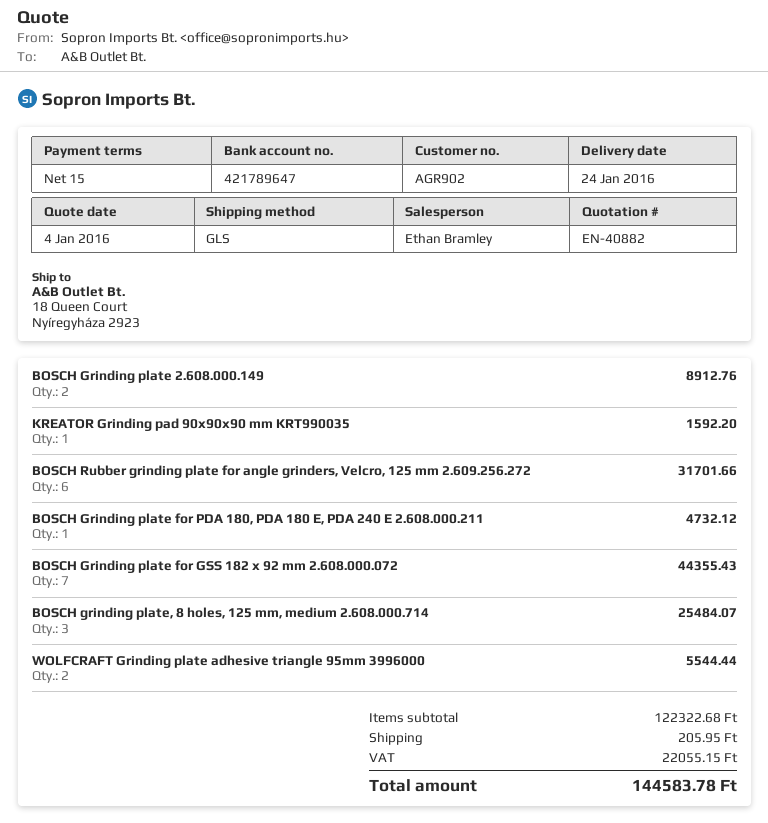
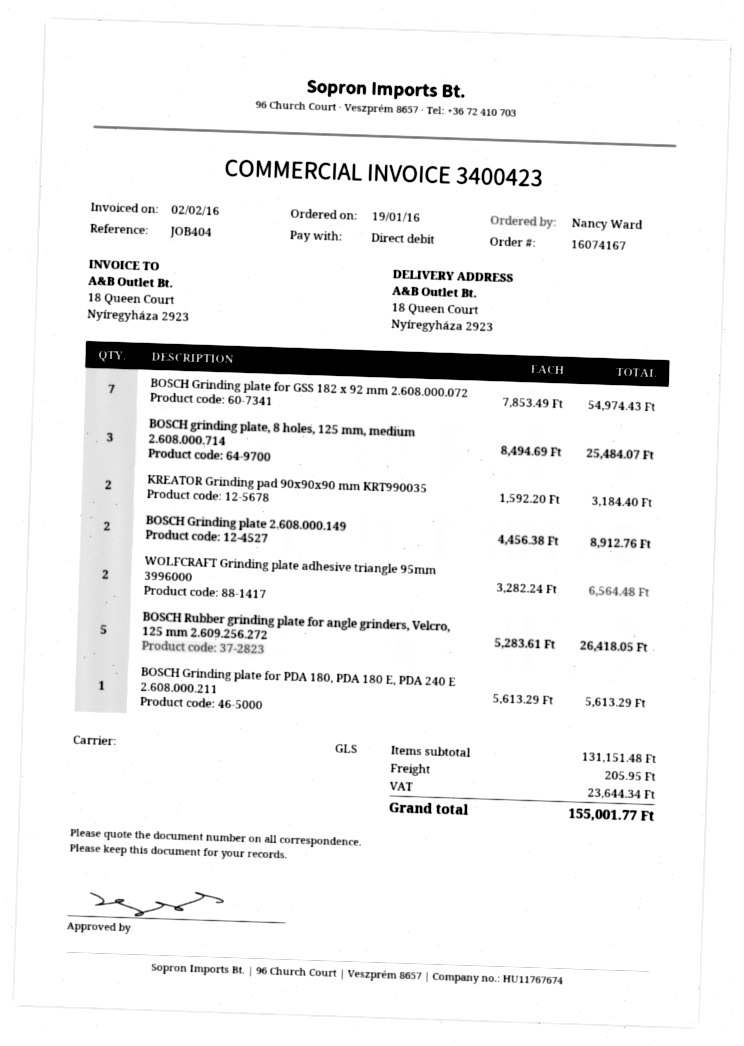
KREATOR Grinding pad 90x90x90 mm KRT990035: 1 for 1592.20 -> 2 for 3184.40
BOSCH Rubber grinding plate for angle grinders, Velcro, 125 mm 2.609.256.272: 6 for 31701.66 -> 5 for 26418.05
BOSCH Grinding plate for PDA 180, PDA 180 E, PDA 240 E 2.608.000.211: 1 for 4732.12 -> 1 for 5613.29
BOSCH Grinding plate for GSS 182 x 92 mm 2.608.000.072: 7 for 44355.43 -> 7 for 54974.43
WOLFCRAFT Grinding plate adhesive triangle 95mm 3996000: 2 for 5544.44 -> 2 for 6564.48
subtotal: 122322.68 -> 131151.48
tax: 22055.15 -> 23644.34
total: 144583.78 -> 155001.77

